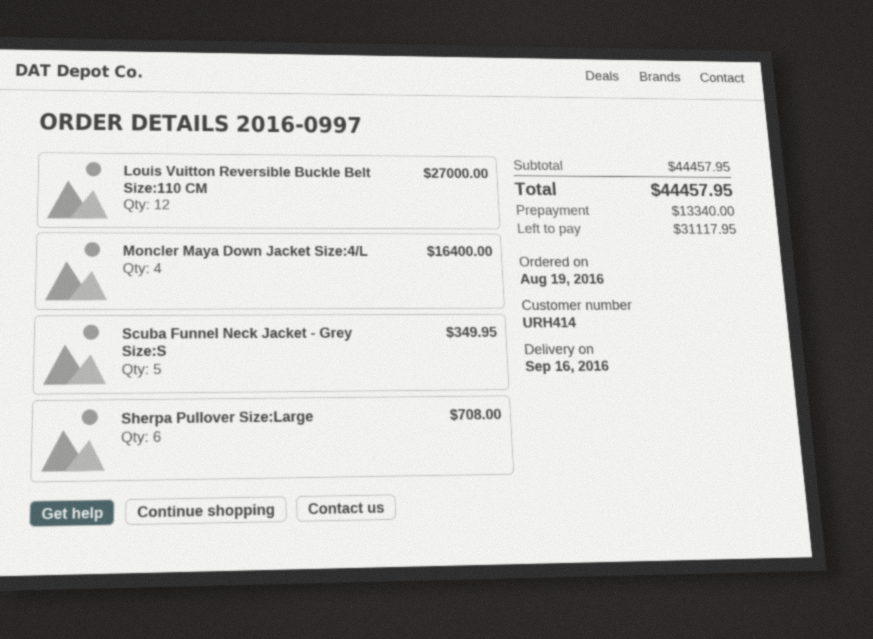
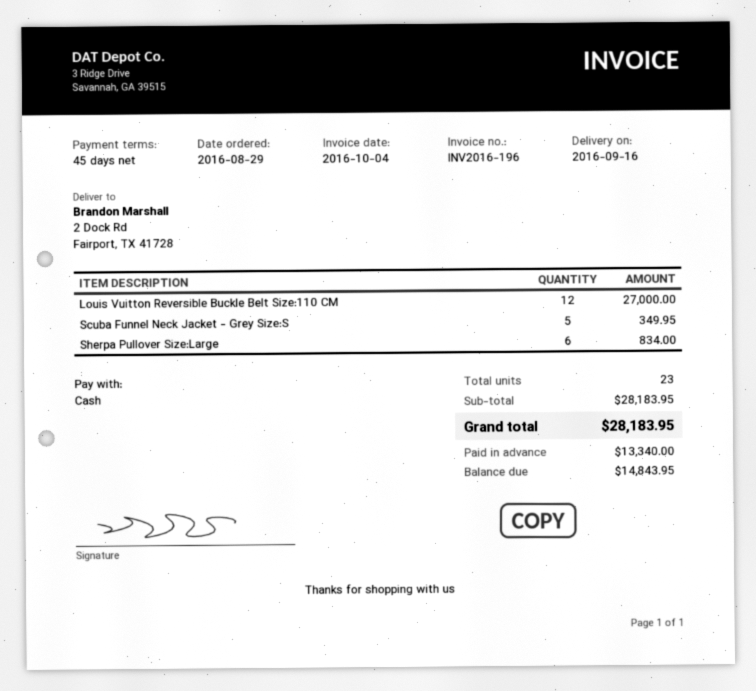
order date: 2016-08-19 -> 2016-08-29
Moncler Maya Down Jacket Size:4/L: 4 for 16400.00 -> none
Sherpa Pullover Size:Large: 6 for 708.00 -> 6 for 834.00
subtotal: 44457.95 -> 28183.95
total: 44457.95 -> 28183.95
balance: 31117.95 -> 14843.95

